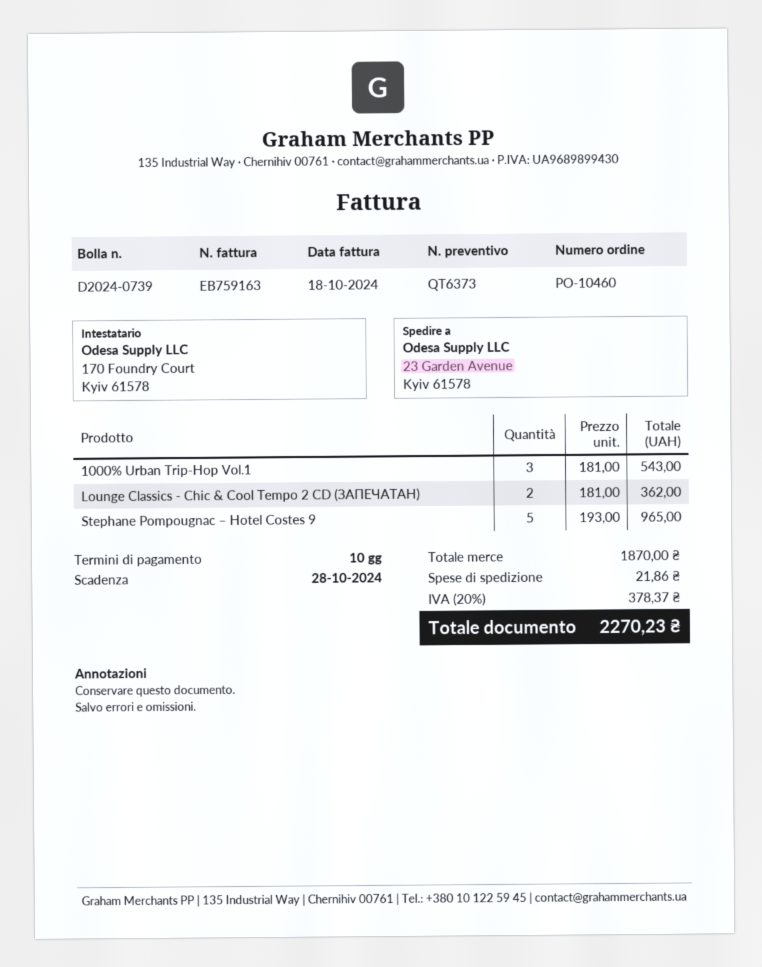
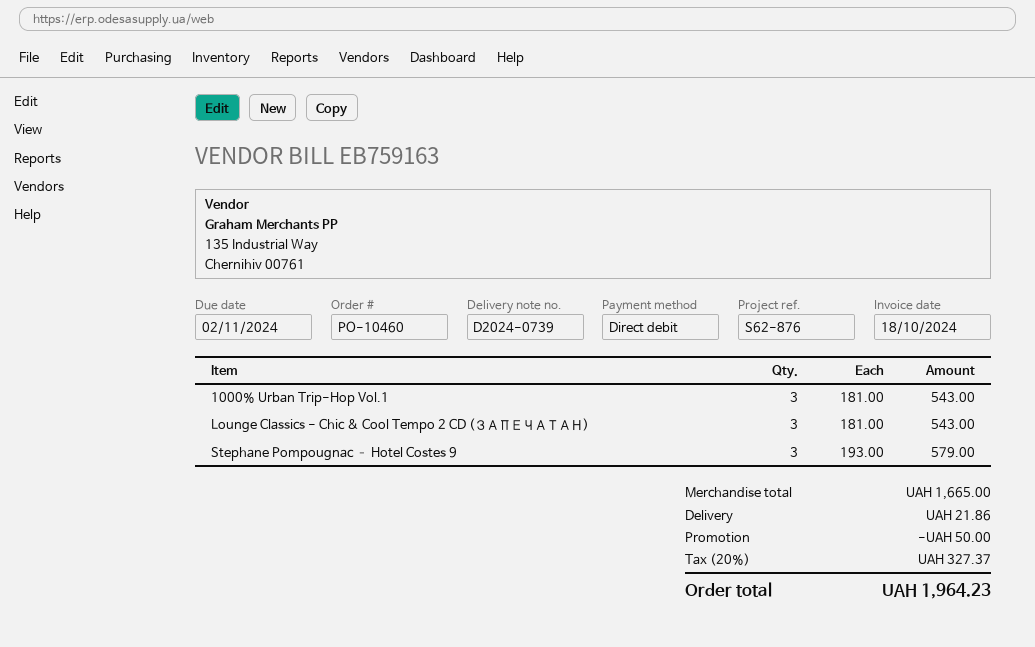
due date: 2024-10-28 -> 2024-11-02
Lounge Classics - Chic & Cool Tempo 2 CD (ЗАПЕЧАТАН): 2 x 181.00 = 362.00 -> 3 x 181.00 = 543.00
Stephane Pompougnac – Hotel Costes 9: 5 x 193.00 = 965.00 -> 3 x 193.00 = 579.00
subtotal: 1870.00 -> 1665.00
discount: none -> 50.00
tax: 20% = 378.37 -> 20% = 327.37
total: 2270.23 -> 1964.23

